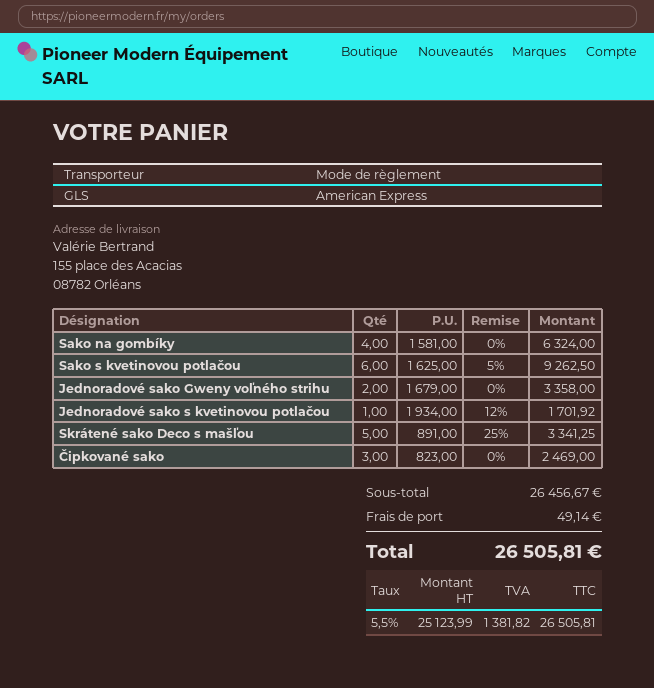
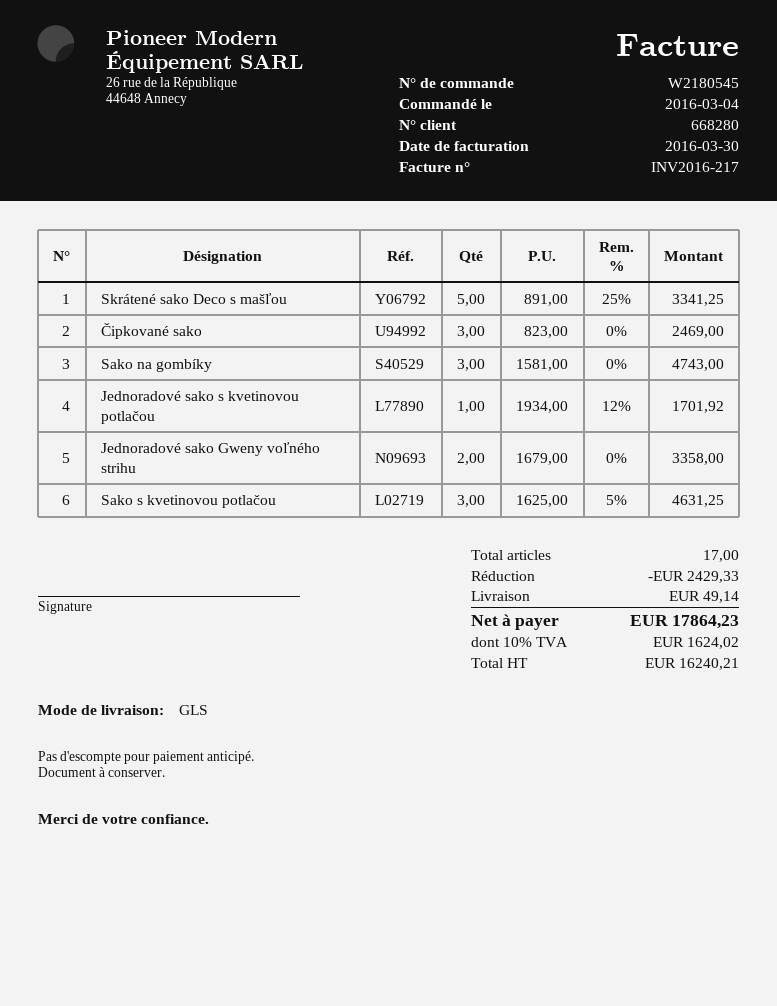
Sako na gombíky: 4 x 1581.00 = 6324.00 -> 3 x 1581.00 = 4743.00
Sako s kvetinovou potlačou: 6 x 1625.00 - 5% = 9262.50 -> 3 x 1625.00 - 5% = 4631.25
discount: none -> 2429.33
net: 25123.99 -> 16240.21
tax: 5.5% = 1381.82 -> 10% = 1624.02
total: 26505.81 -> 17864.23

